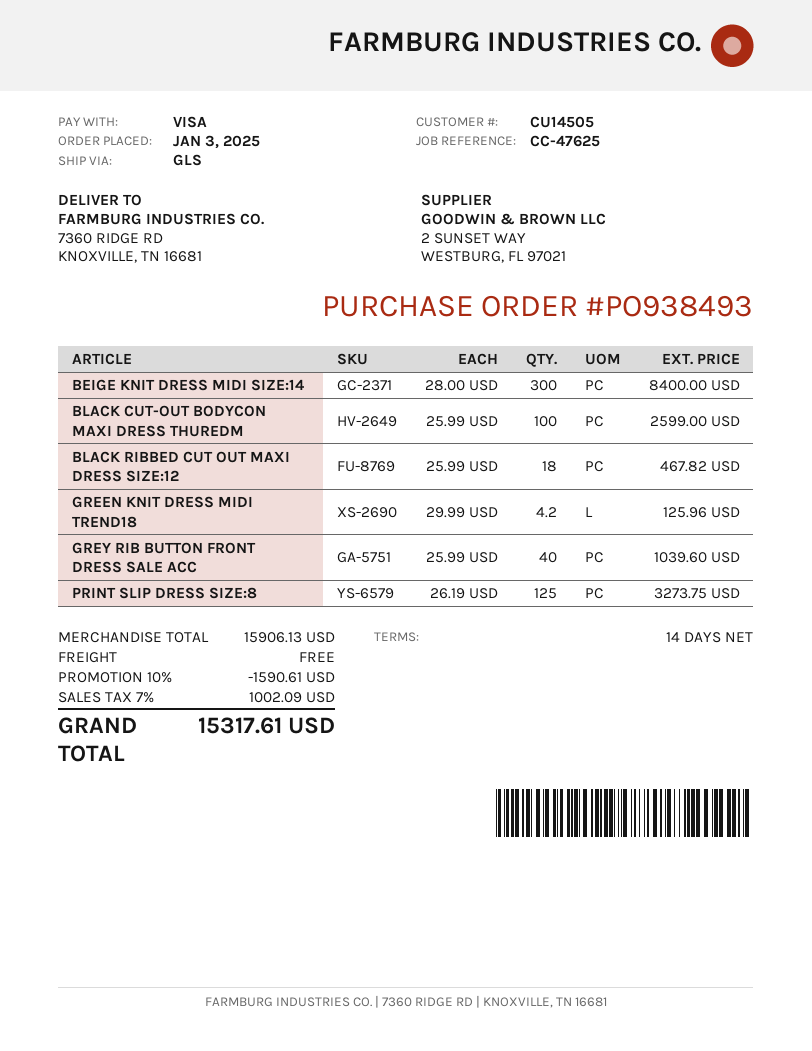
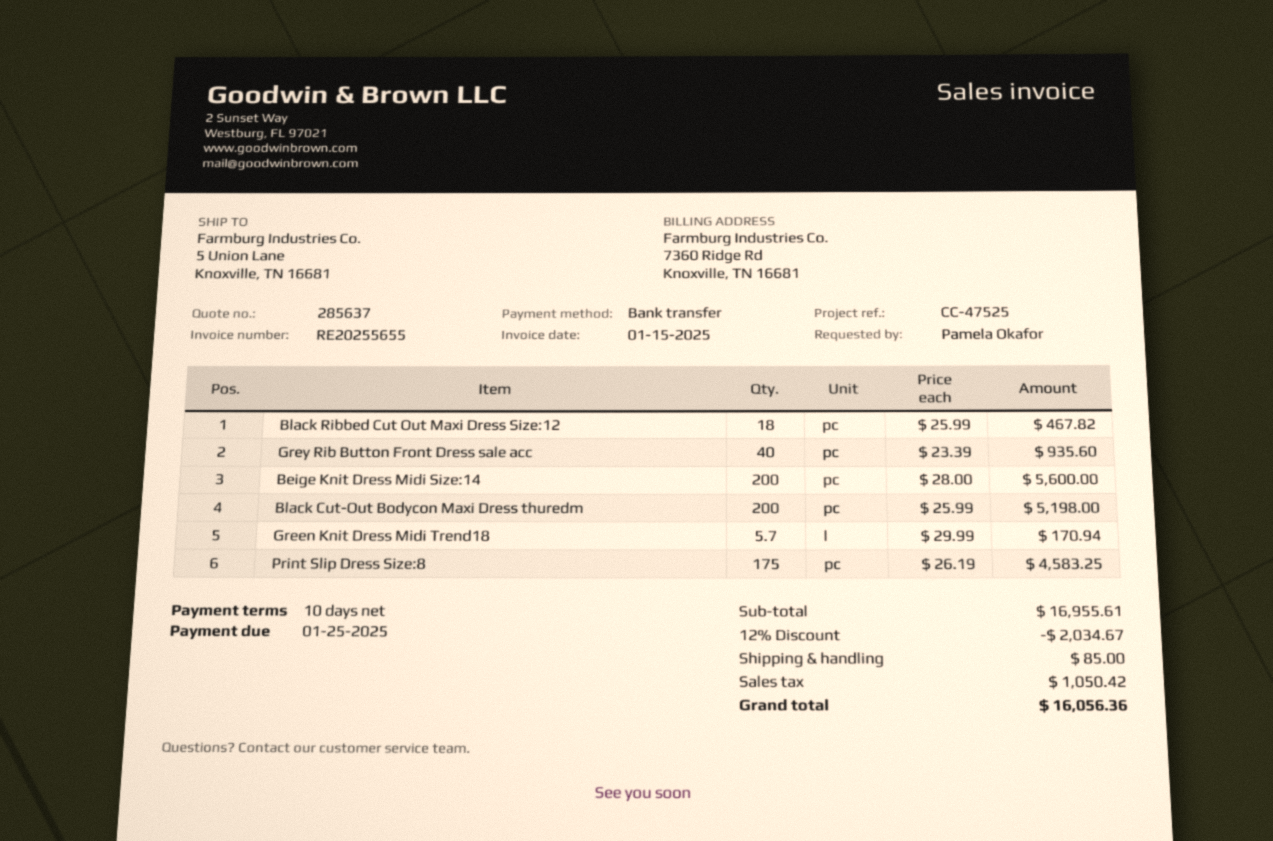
payment terms: 14 days -> 10 days
reference: CC-47625 -> CC-47525
payment method: Visa -> bank transfer
ship to: 7360 RIDGE RD, KNOXVILLE, TN 16681 -> 5 Union Lane, Knoxville, TN 16681
BEIGE KNIT DRESS MIDI SIZE:14: 300 x 28.00 = 8400.00 -> 200 x 28.00 = 5600.00
BLACK CUT-OUT BODYCON MAXI DRESS THUREDM: 100 x 25.99 = 2599.00 -> 200 x 25.99 = 5198.00
GREEN KNIT DRESS MIDI TREND18: 4.2 x 29.99 = 125.96 -> 5.7 x 29.99 = 170.94
GREY RIB BUTTON FRONT DRESS SALE ACC: 40 x 25.99 = 1039.60 -> 40 x 23.39 = 935.60
PRINT SLIP DRESS SIZE:8: 125 x 26.19 = 3273.75 -> 175 x 26.19 = 4583.25
subtotal: 15906.13 -> 16955.61
discount: 10% = 1590.61 -> 12% = 2034.67
shipping: 0.00 -> 85.00
tax: 1002.09 -> 1050.42
total: 15317.61 -> 16056.36

